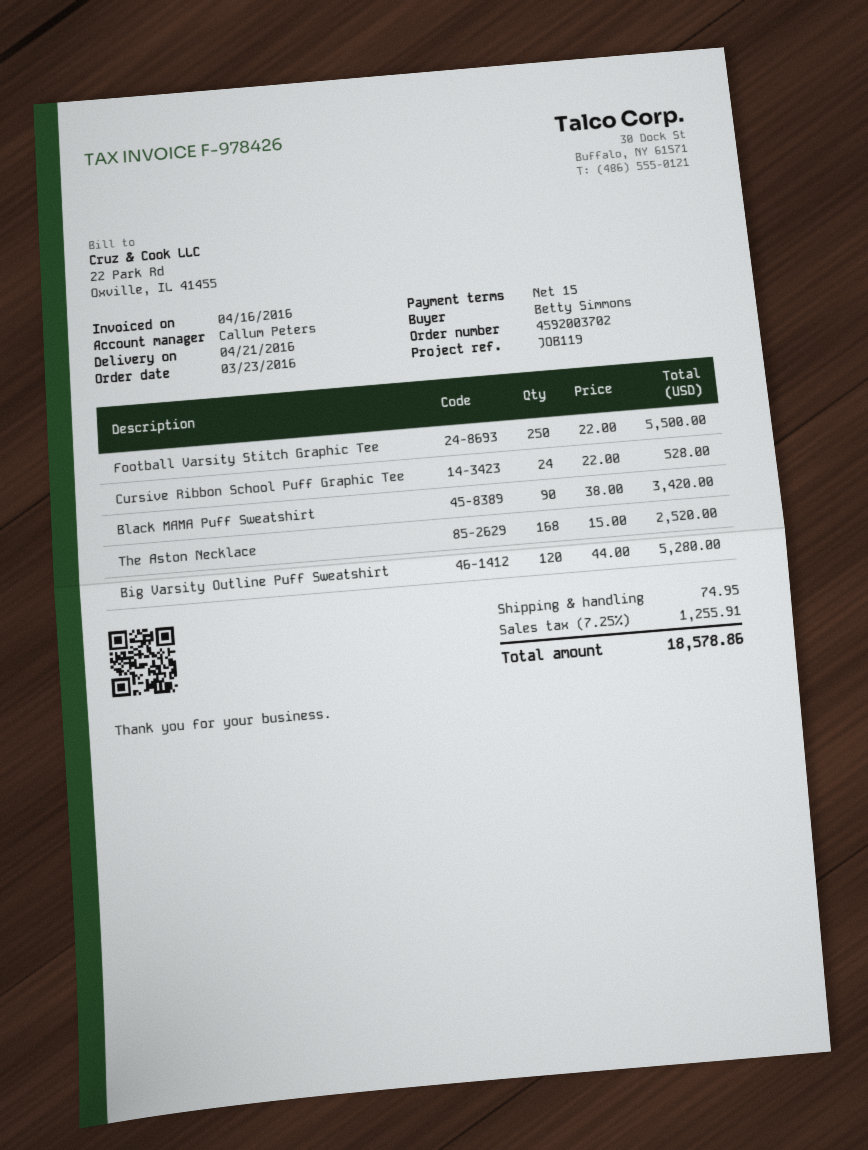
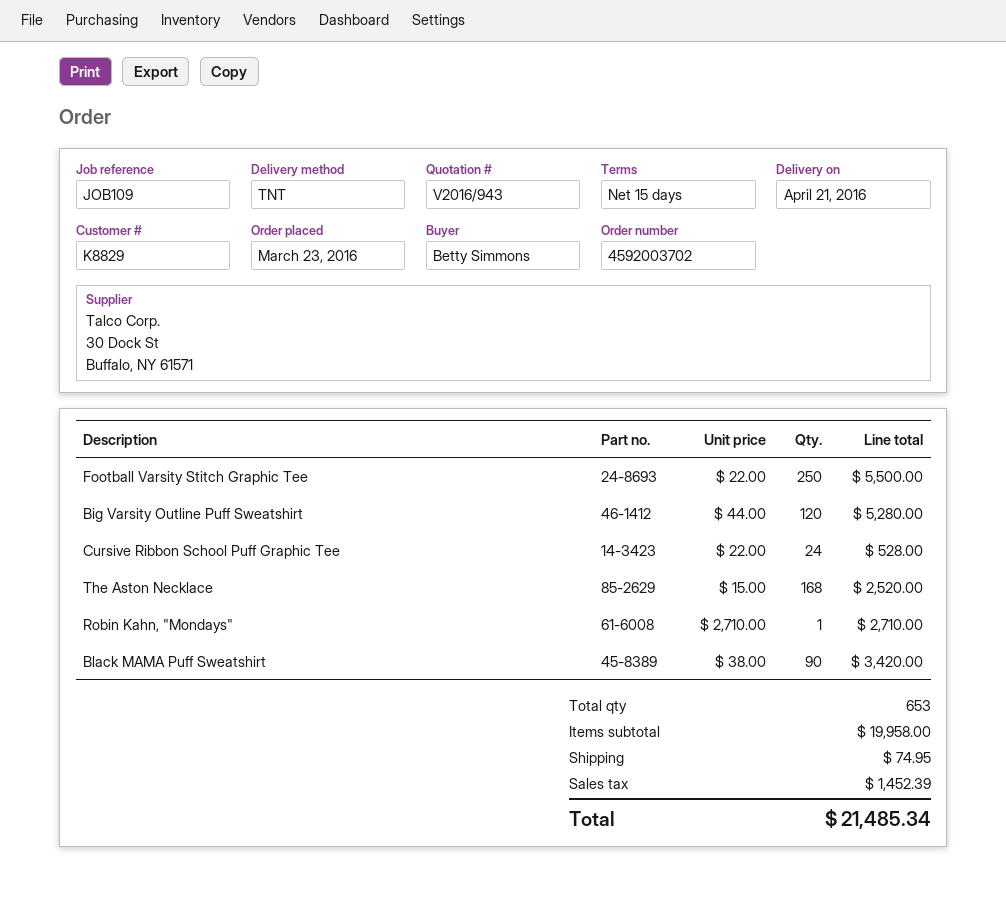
reference: JOB119 -> JOB109
Robin Kahn, "Mondays": none -> 1 x 2710.00 = 2710.00
tax: 1255.91 -> 1452.39
total: 18578.86 -> 21485.34

